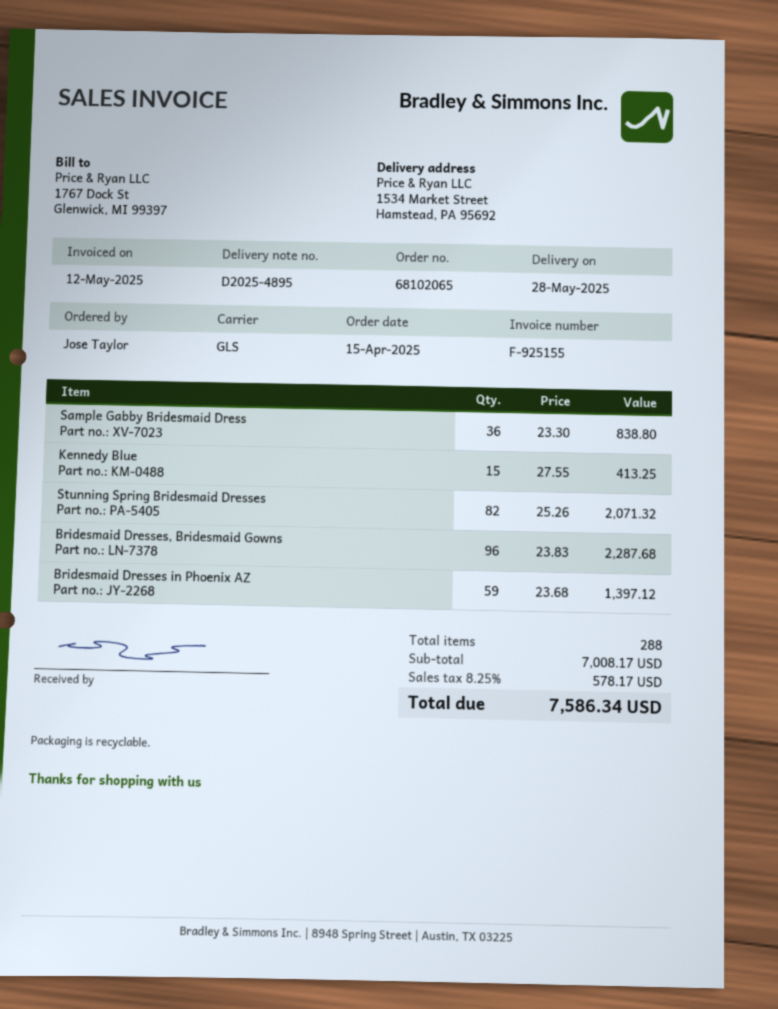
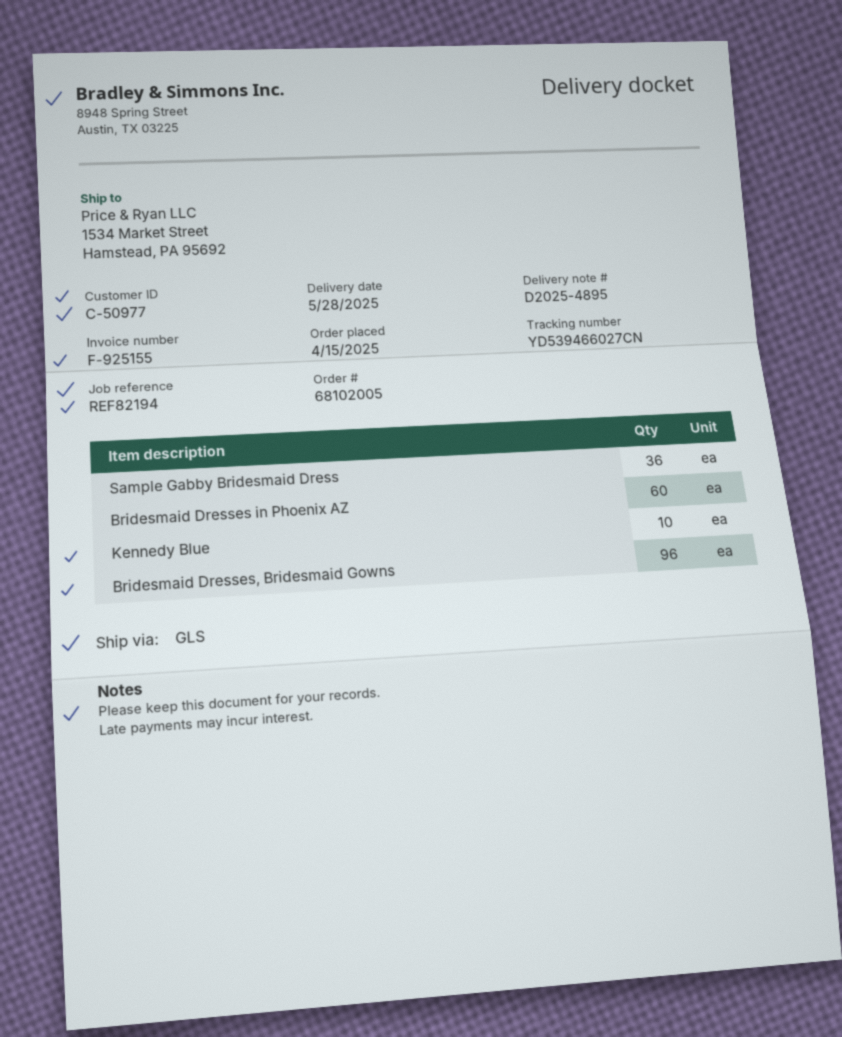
order number: 68102065 -> 68102005
Kennedy Blue: 15 -> 10
Stunning Spring Bridesmaid Dresses: 82 -> none
Bridesmaid Dresses in Phoenix AZ: 59 -> 60

